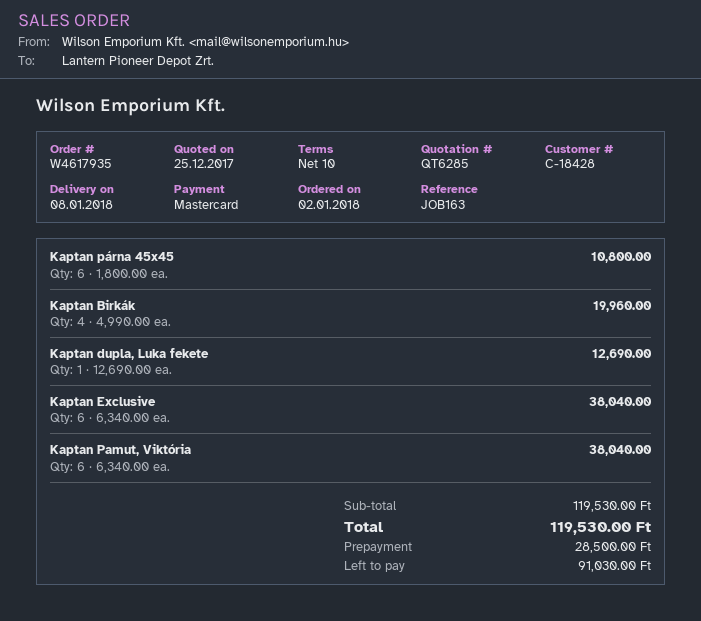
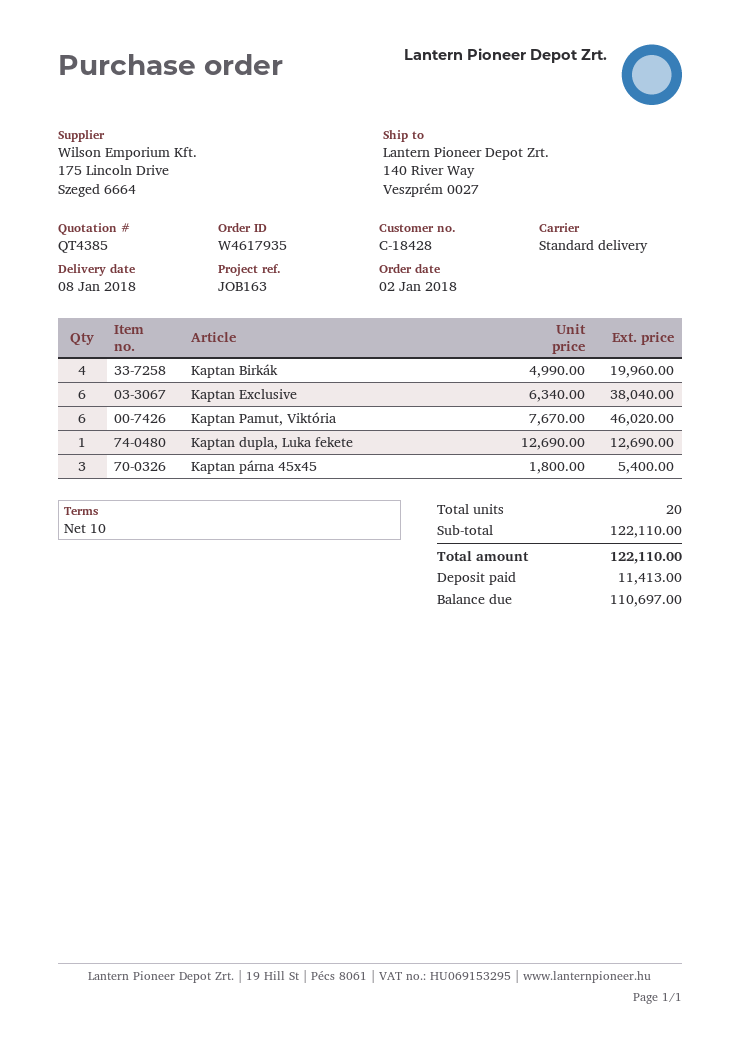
quote number: QT6285 -> QT4385
Kaptan párna 45x45: 6 x 1800.00 = 10800.00 -> 3 x 1800.00 = 5400.00
Kaptan Pamut, Viktória: 6 x 6340.00 = 38040.00 -> 6 x 7670.00 = 46020.00
subtotal: 119530.00 -> 122110.00
total: 119530.00 -> 122110.00
deposit: 28500.00 -> 11413.00
balance: 91030.00 -> 110697.00

